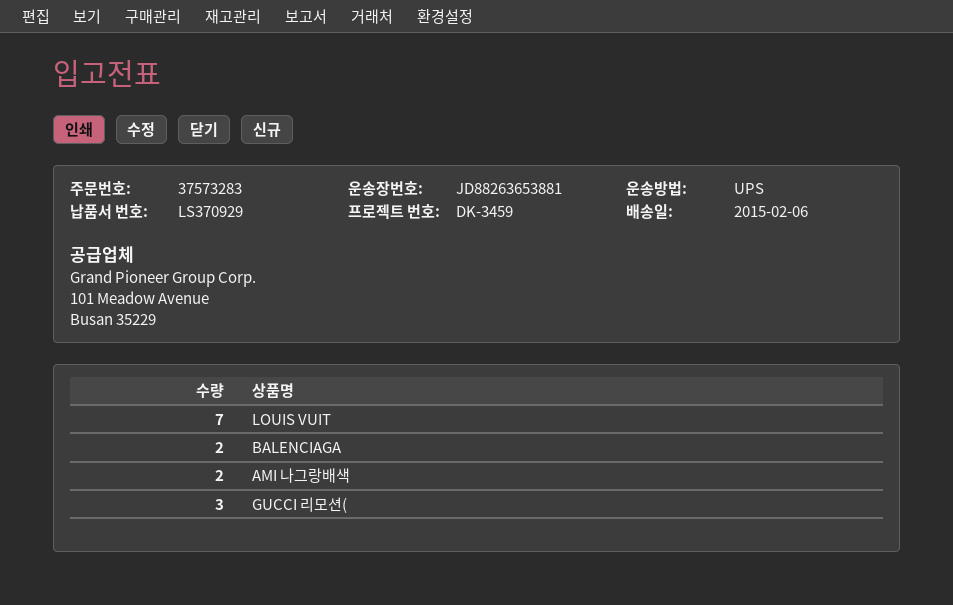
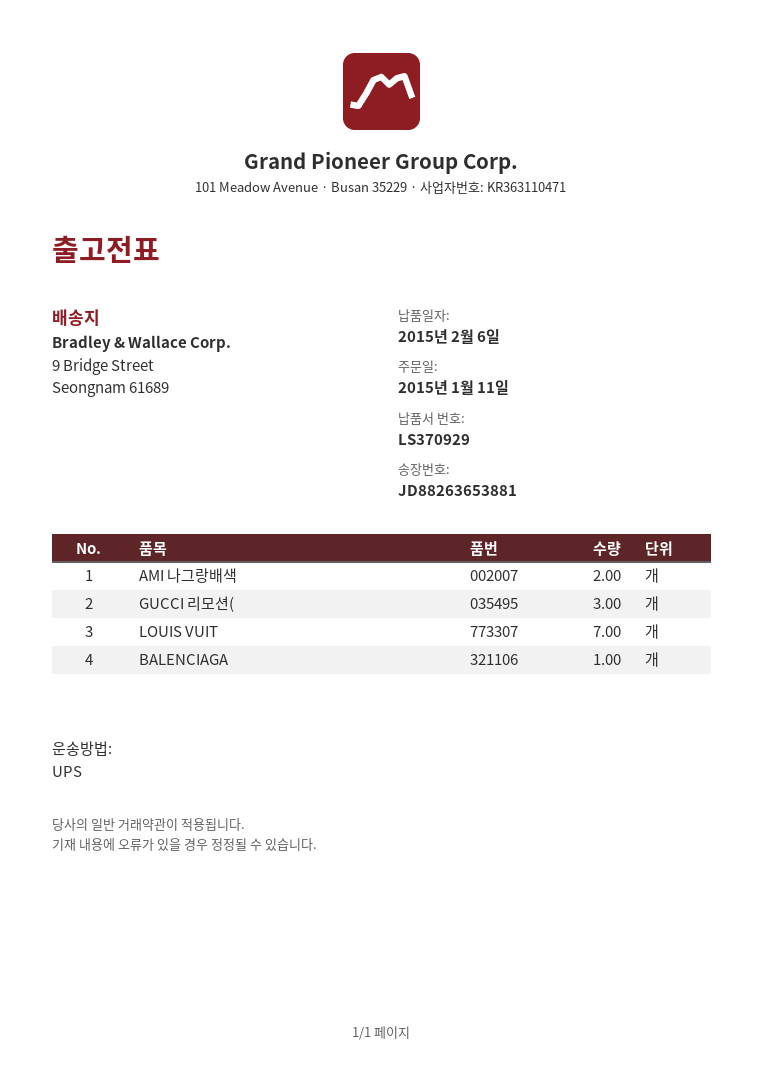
BALENCIAGA: 2 -> 1

